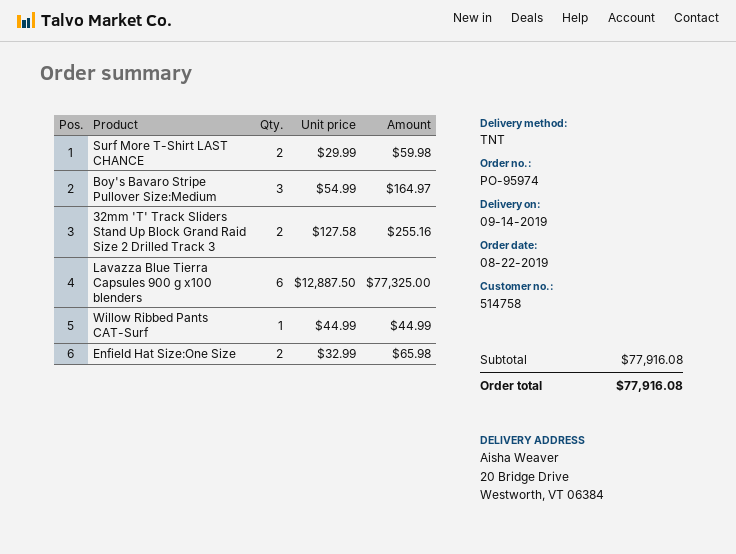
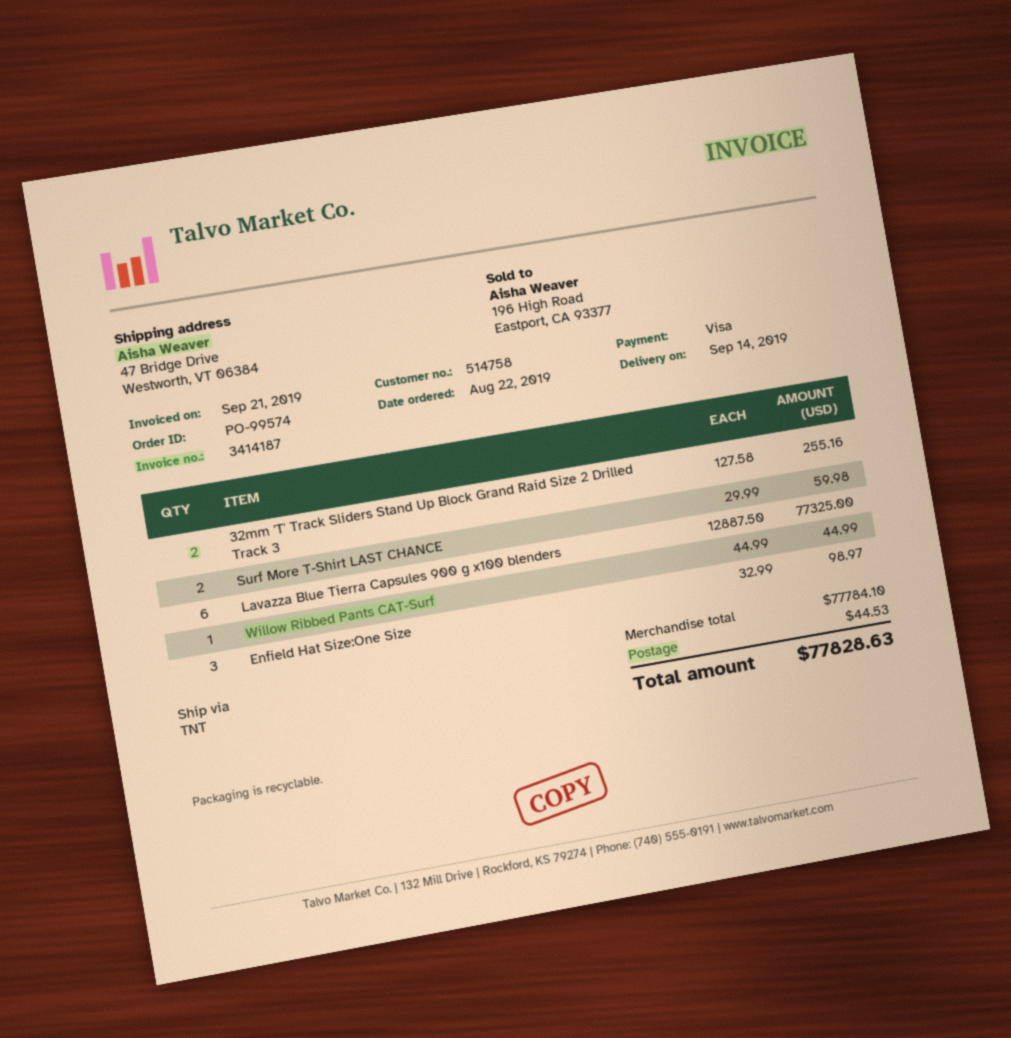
order number: PO-95974 -> PO-99574
ship to: 20 Bridge Drive, Westworth, VT 06384 -> 47 Bridge Drive, Westworth, VT 06384
Boy's Bavaro Stripe Pullover Size:Medium: 3 x 54.99 = 164.97 -> none
Enfield Hat Size:One Size: 2 x 32.99 = 65.98 -> 3 x 32.99 = 98.97
subtotal: 77916.08 -> 77784.10
shipping: none -> 44.53
total: 77916.08 -> 77828.63

